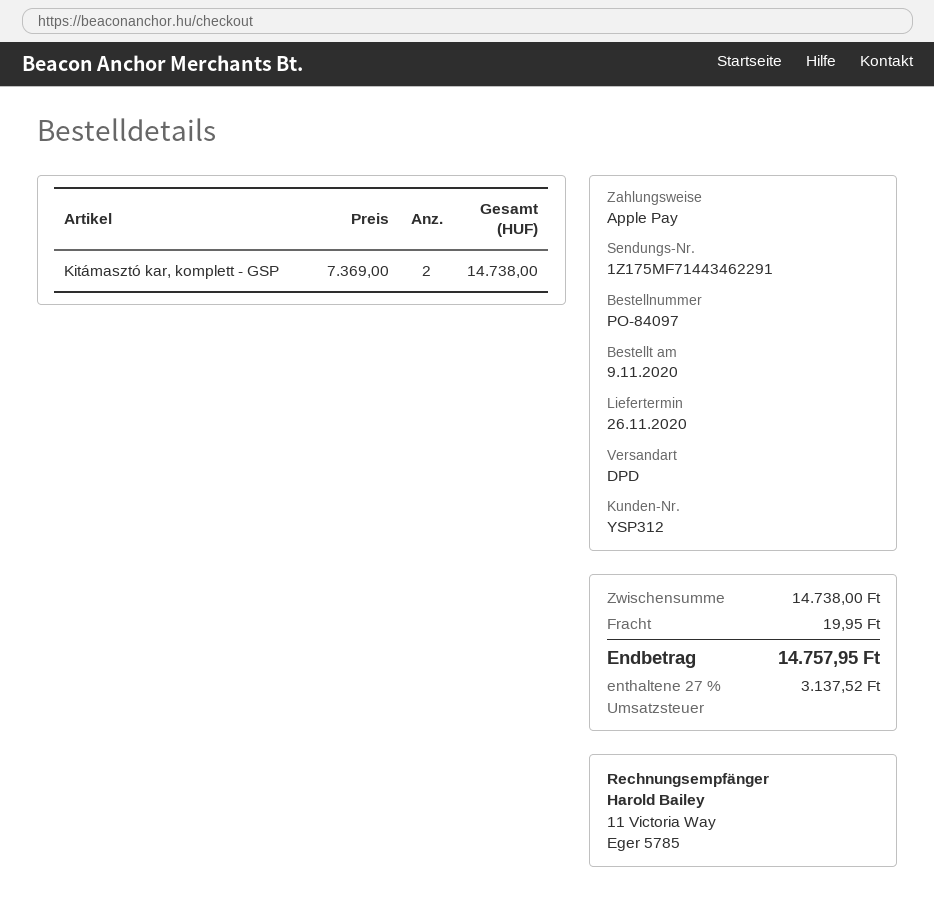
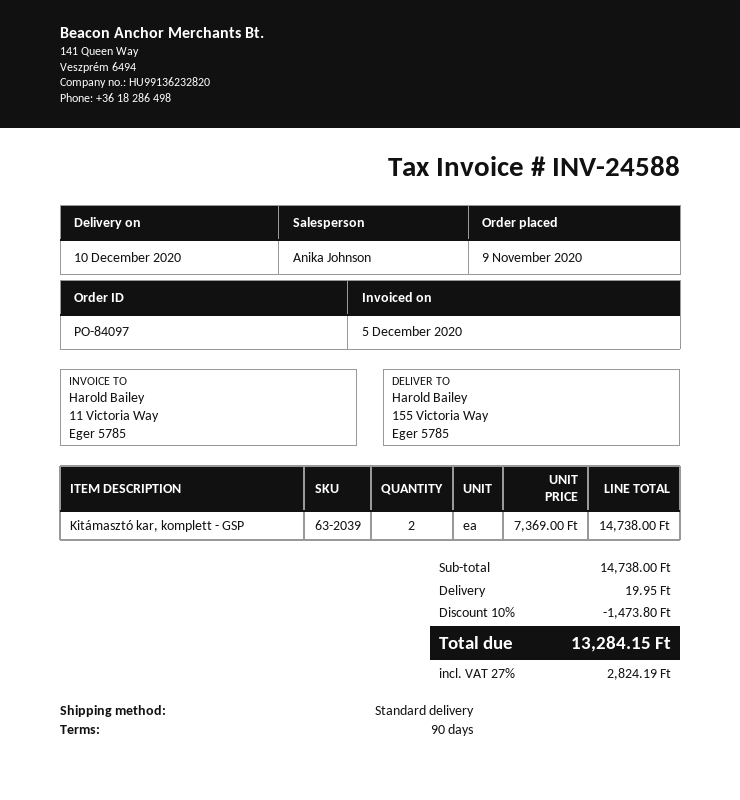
delivery date: 2020-11-26 -> 2020-12-10
shipping method: DPD -> standard
discount: none -> 10% = 1473.80
tax: 27% = 3137.52 -> 27% = 2824.19
total: 14757.95 -> 13284.15

